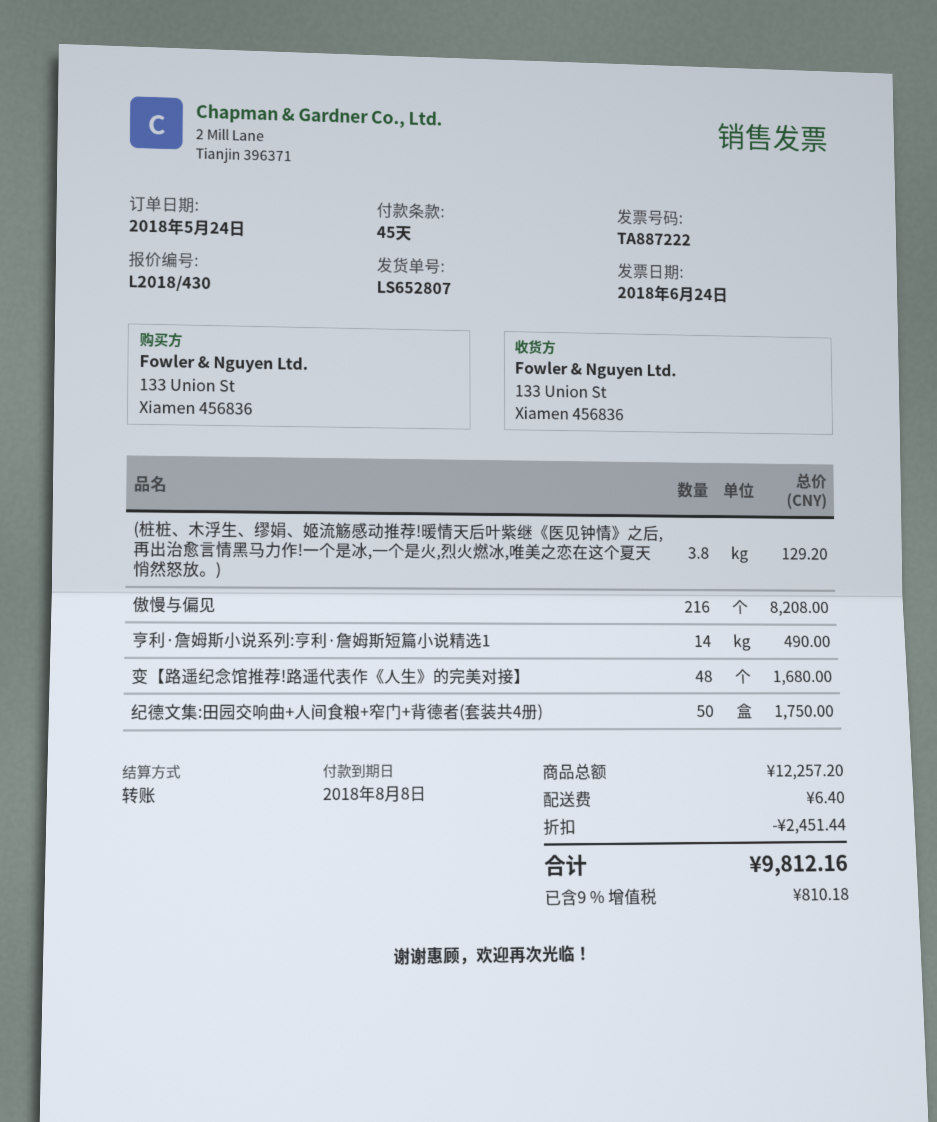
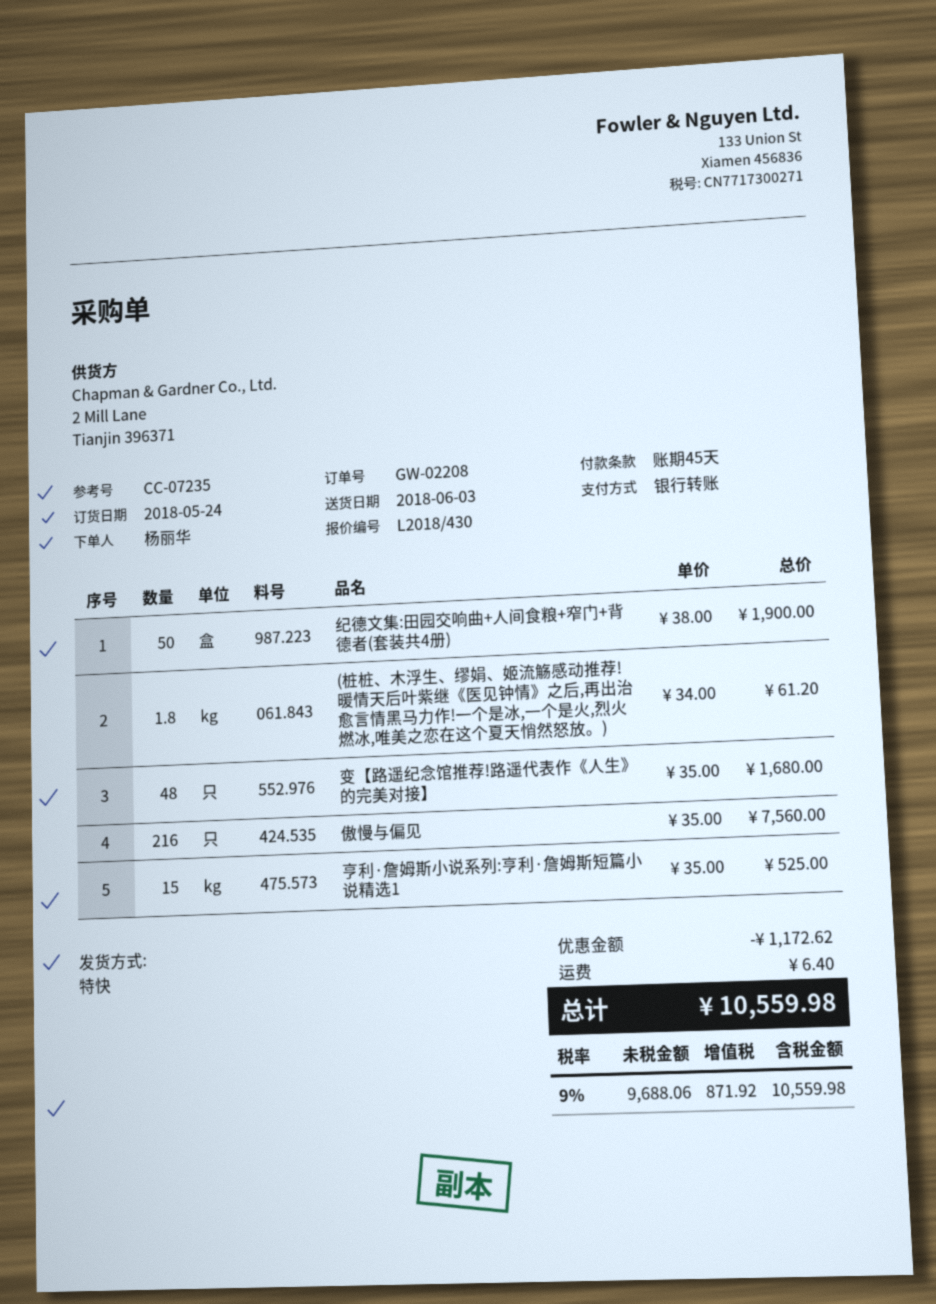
(桩桩、木浮生、缪娟、姬流觞感动推荐!暖情天后叶紫继《医见钟情》之后,再出治愈言情黑马力作!一个是冰,一个是火,烈火燃冰,唯美之恋在这个夏天悄然怒放。): 3.8 for 129.20 -> 1.8 for 61.20
傲慢与偏见: 216 for 8208.00 -> 216 for 7560.00
亨利·詹姆斯小说系列:亨利·詹姆斯短篇小说精选1: 14 for 490.00 -> 15 for 525.00
纪德文集:田园交响曲+人间食粮+窄门+背德者(套装共4册): 50 for 1750.00 -> 50 for 1900.00
discount: 2451.44 -> 1172.62
tax: 9% = 810.18 -> 9% = 871.92
total: 9812.16 -> 10559.98

